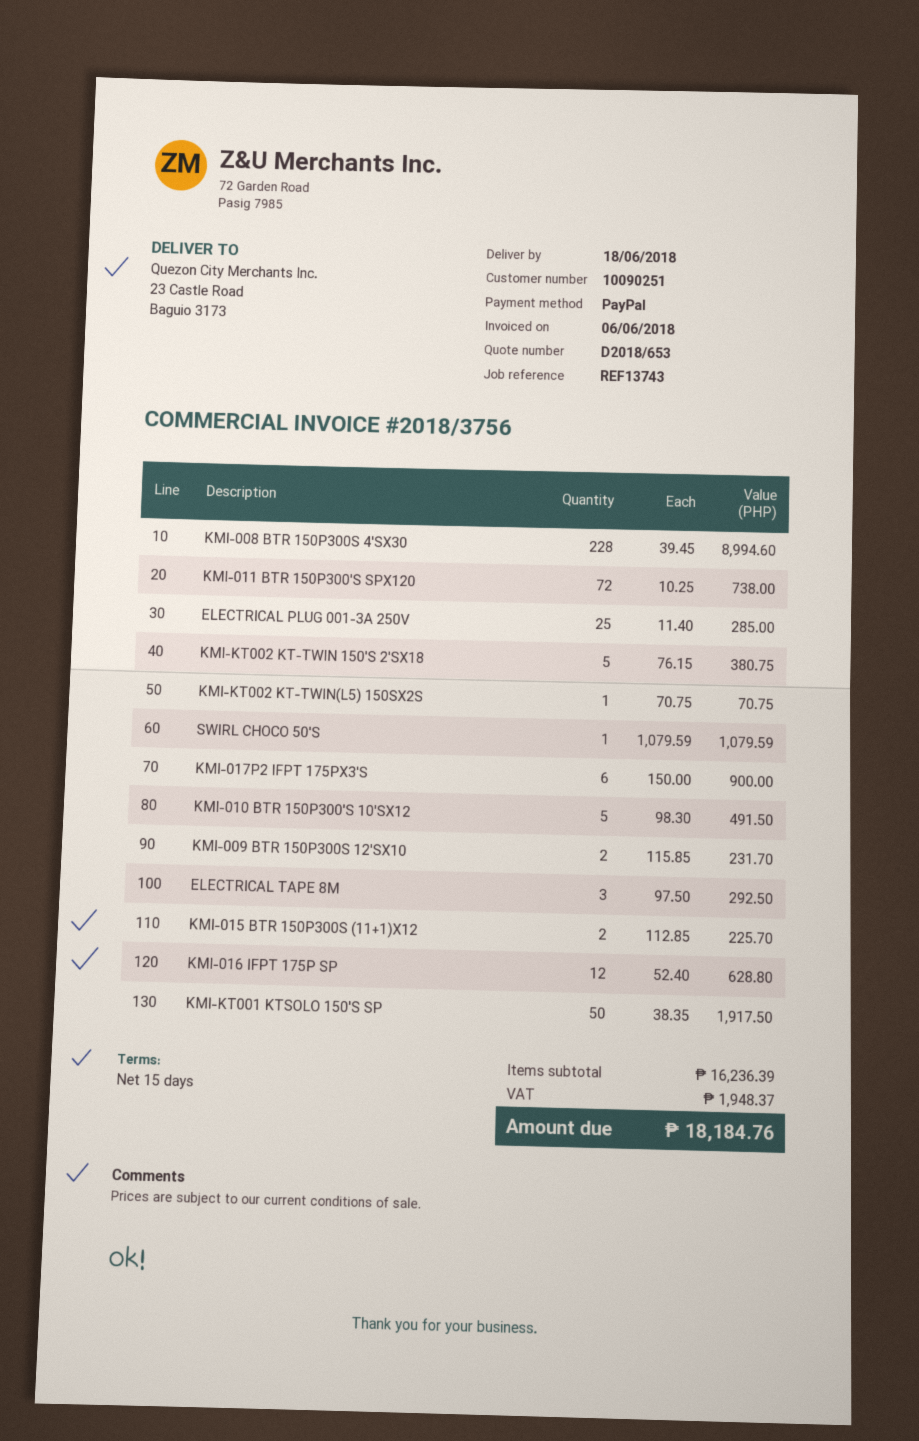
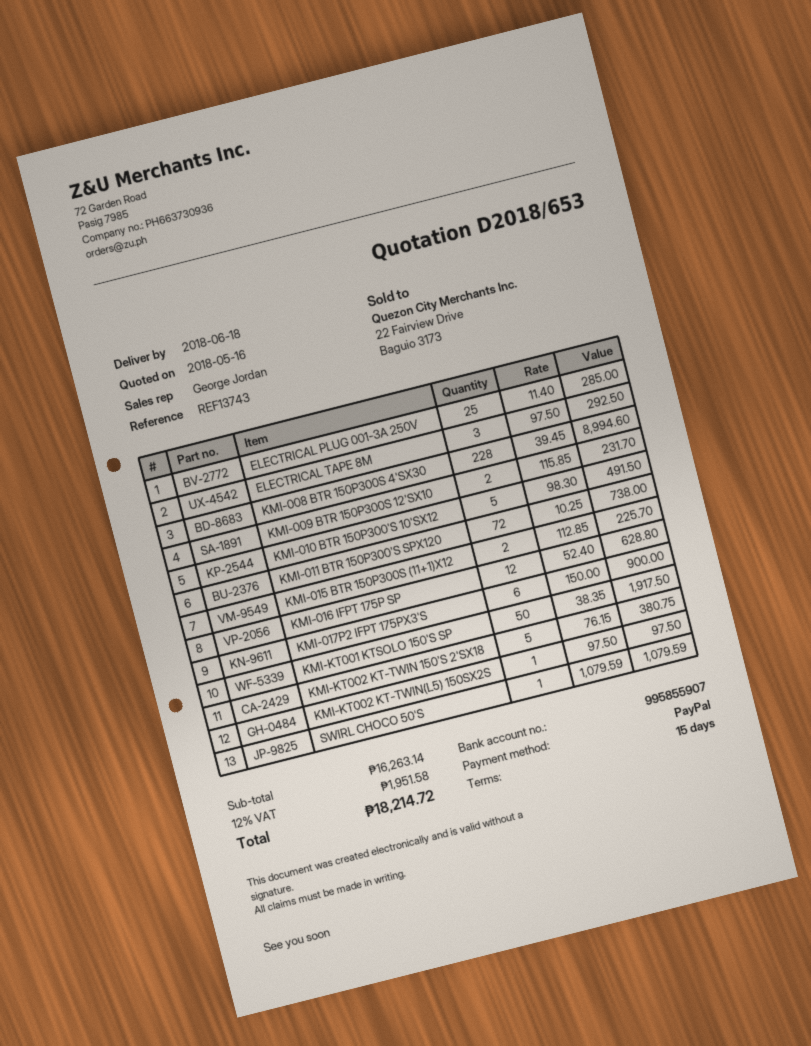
KMI-KT002 KT-TWIN(L5) 150SX2S: 1 x 70.75 = 70.75 -> 1 x 97.50 = 97.50
subtotal: 16236.39 -> 16263.14
tax: 1948.37 -> 1951.58
total: 18184.76 -> 18214.72

